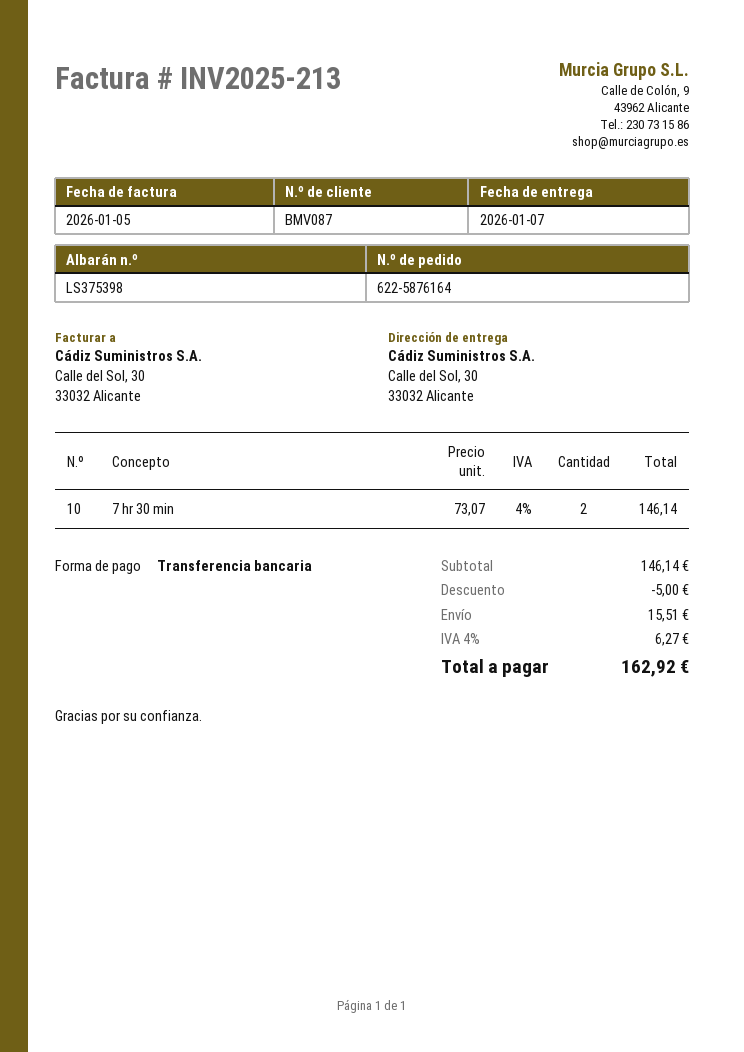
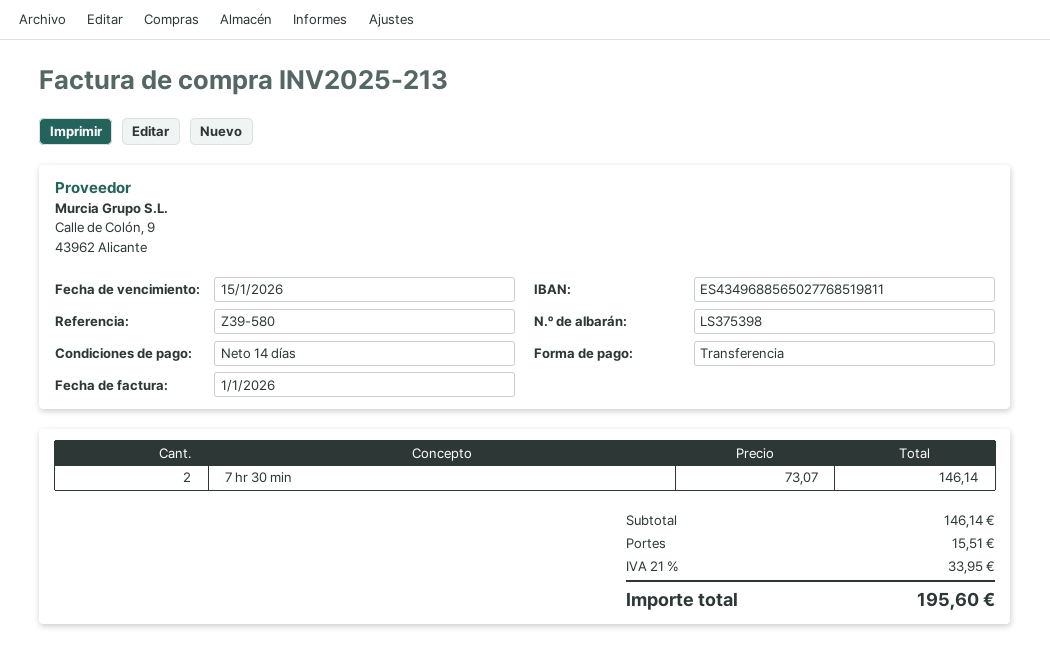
invoice date: 2026-01-05 -> 2026-01-01
discount: 5.00 -> none
tax: 4% = 6.27 -> 21% = 33.95
total: 162.92 -> 195.60

